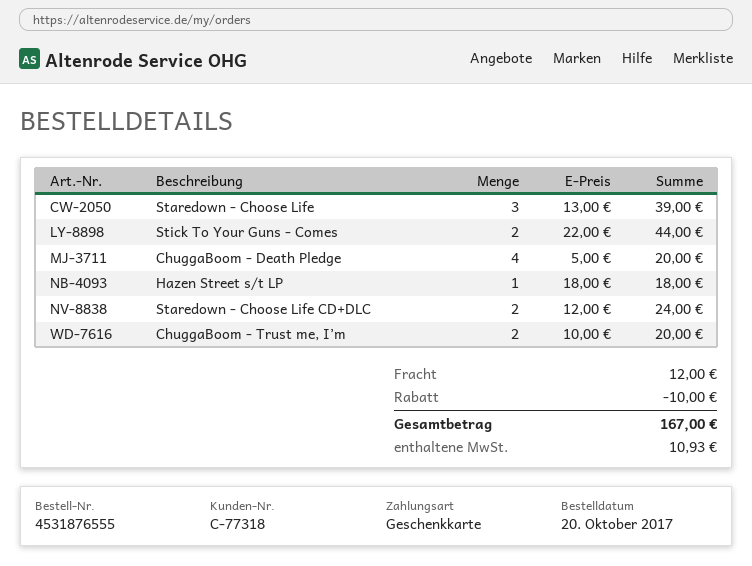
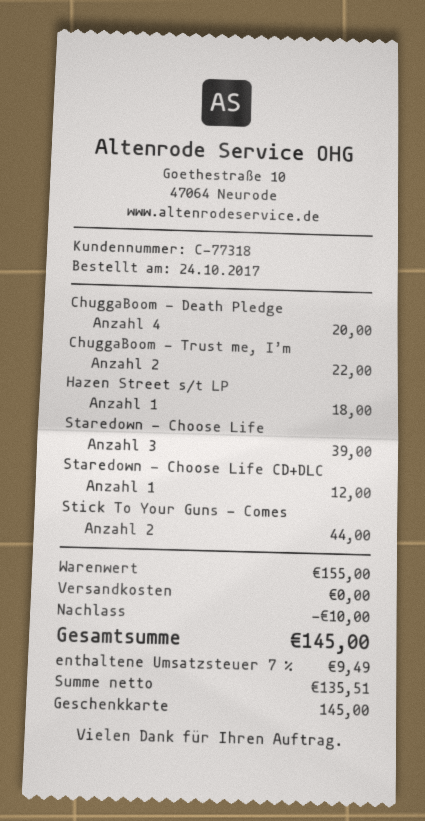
order date: 2017-10-20 -> 2017-10-24
Staredown - Choose Life CD+DLC: 2 for 24.00 -> 1 for 12.00
ChuggaBoom - Trust me, I’m: 2 for 20.00 -> 2 for 22.00
shipping: 12.00 -> 0.00
tax: 10.93 -> 9.49
total: 167.00 -> 145.00

